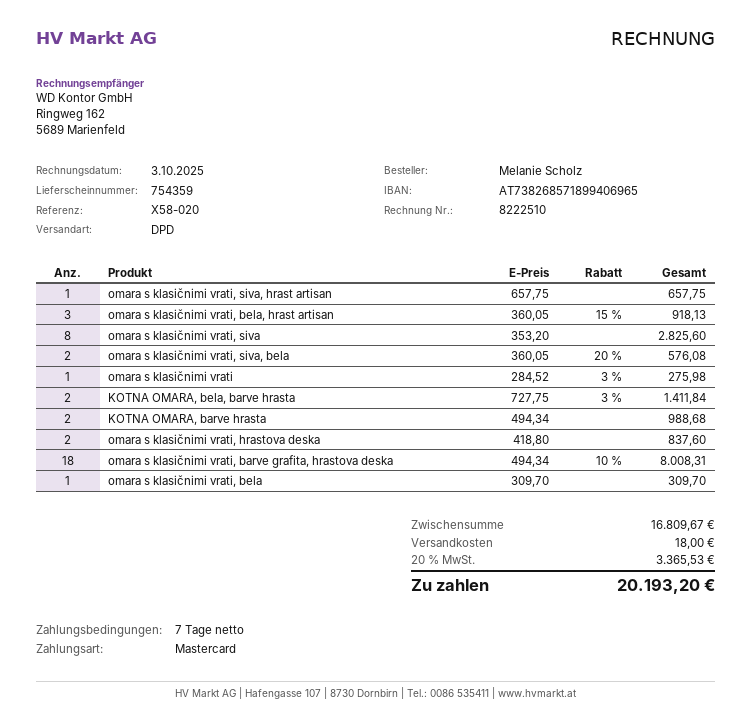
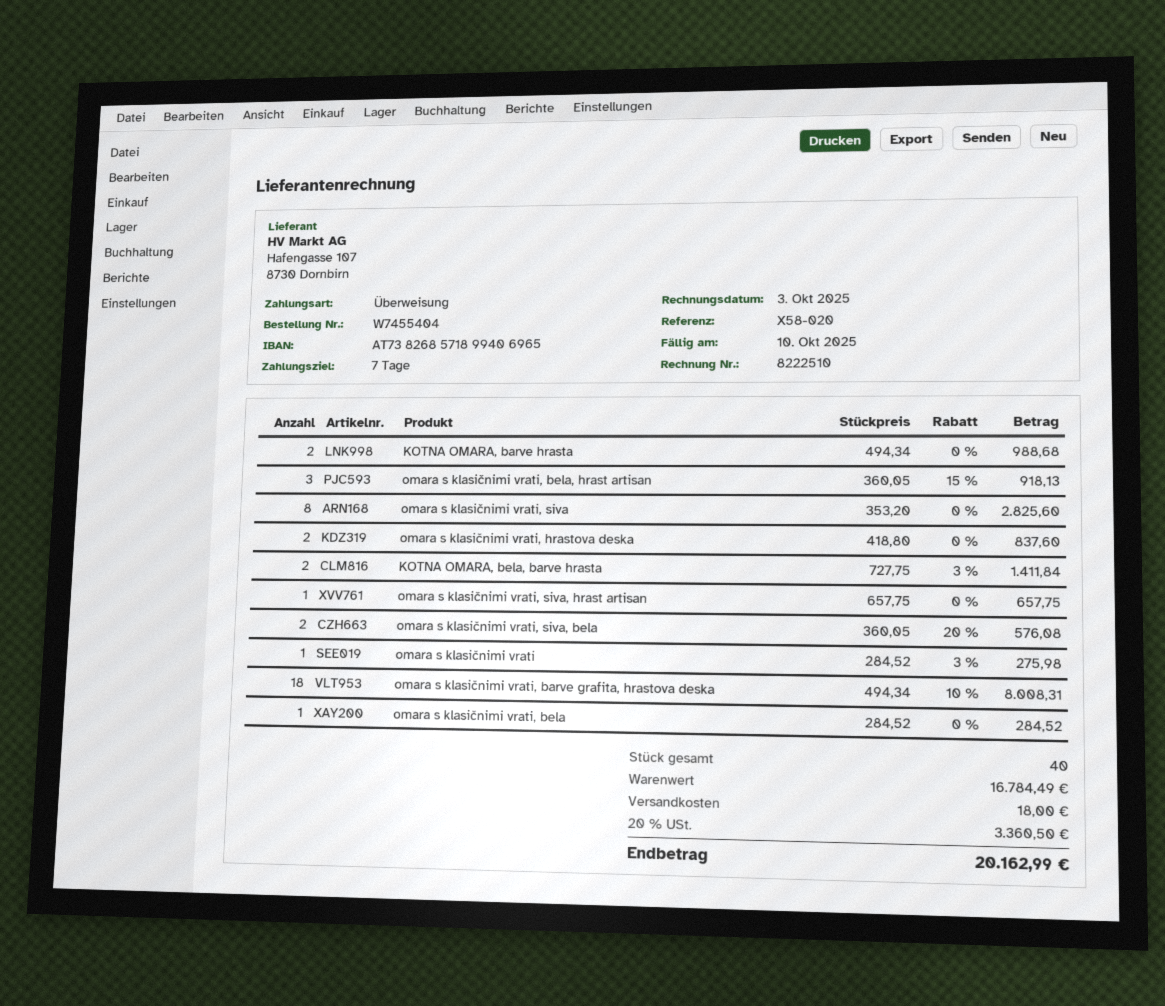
payment method: Mastercard -> bank transfer
omara s klasičnimi vrati, bela: 1 x 309.70 = 309.70 -> 1 x 284.52 = 284.52
subtotal: 16809.67 -> 16784.49
tax: 20% = 3365.53 -> 20% = 3360.50
total: 20193.20 -> 20162.99

